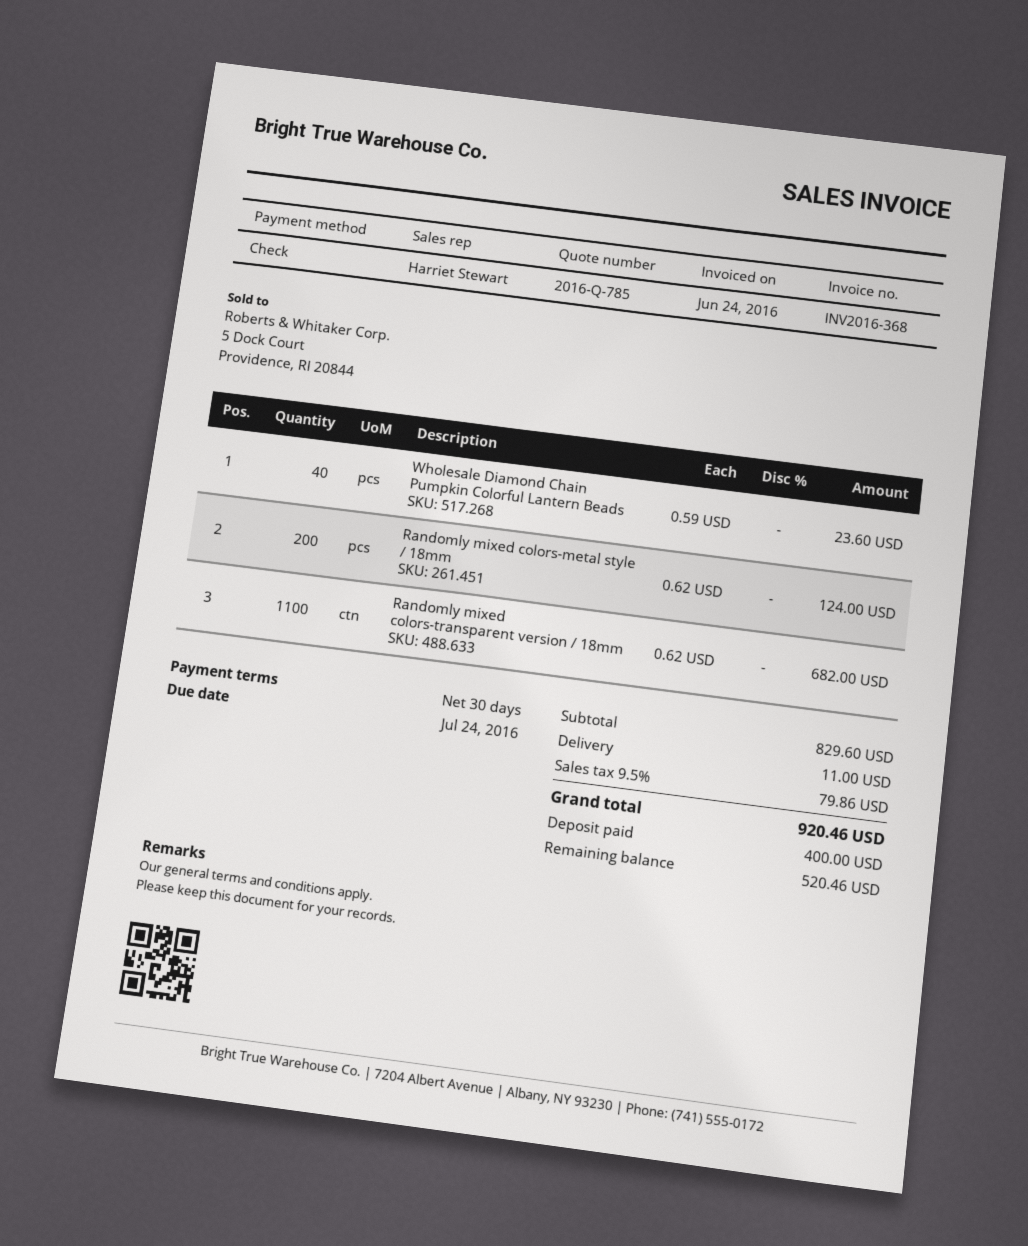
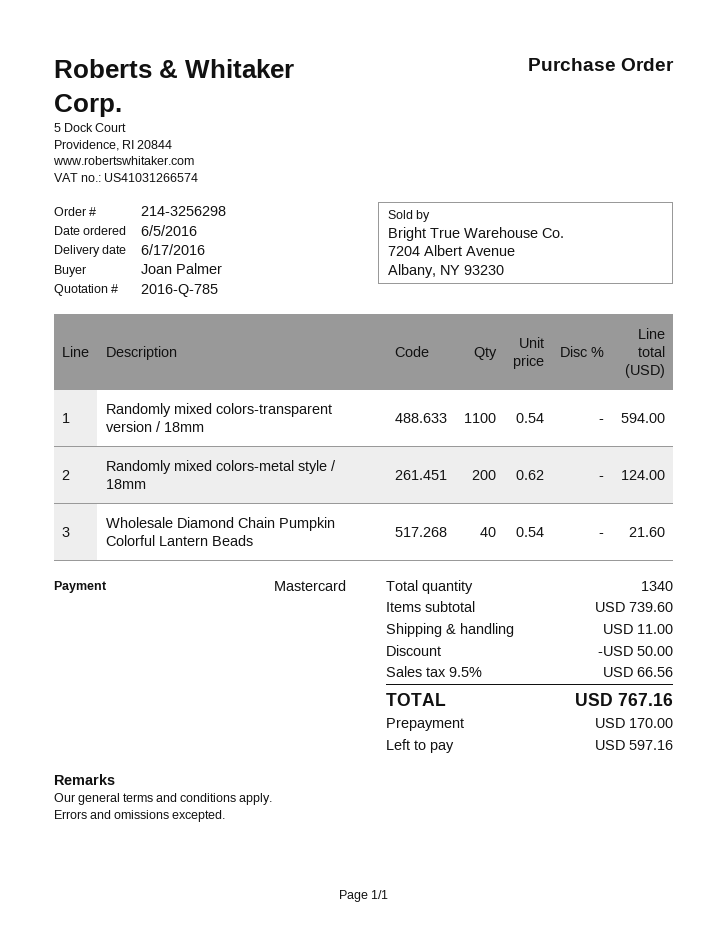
payment method: cheque -> Mastercard
Wholesale Diamond Chain Pumpkin Colorful Lantern Beads: 40 x 0.59 = 23.60 -> 40 x 0.54 = 21.60
Randomly mixed colors-transparent version / 18mm: 1100 x 0.62 = 682.00 -> 1100 x 0.54 = 594.00
subtotal: 829.60 -> 739.60
discount: none -> 50.00
tax: 9.5% = 79.86 -> 9.5% = 66.56
total: 920.46 -> 767.16
deposit: 400.00 -> 170.00
balance: 520.46 -> 597.16

